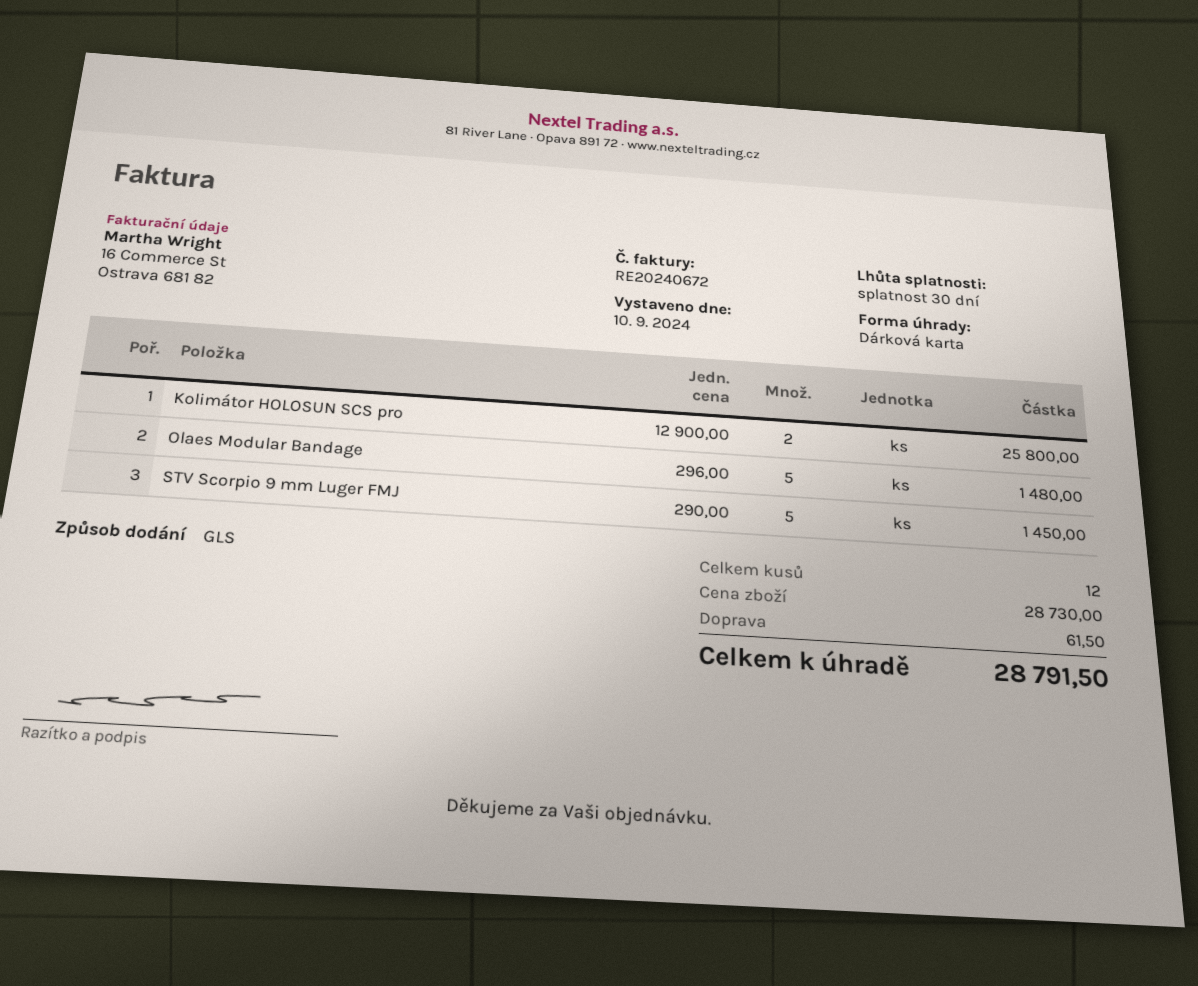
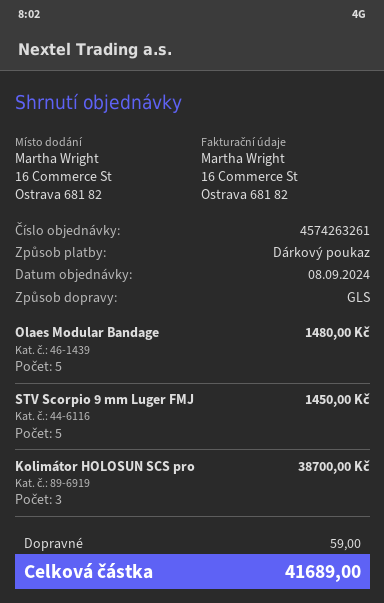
Kolimátor HOLOSUN SCS pro: 2 for 25800.00 -> 3 for 38700.00
shipping: 61.50 -> 59.00
total: 28791.50 -> 41689.00

